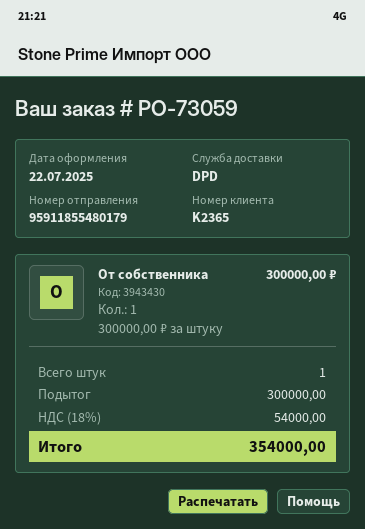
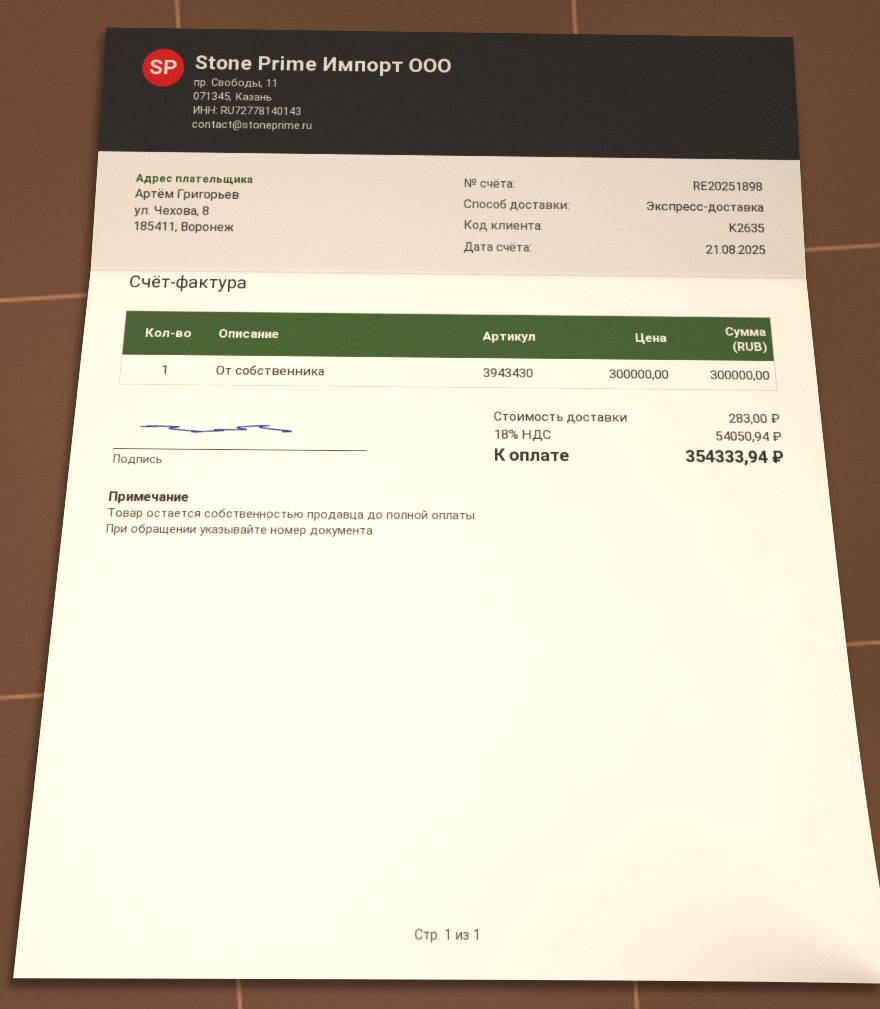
customer number: K2365 -> K2635
shipping method: DPD -> express
shipping: none -> 283.00
tax: 18% = 54000.00 -> 18% = 54050.94
total: 354000.00 -> 354333.94

